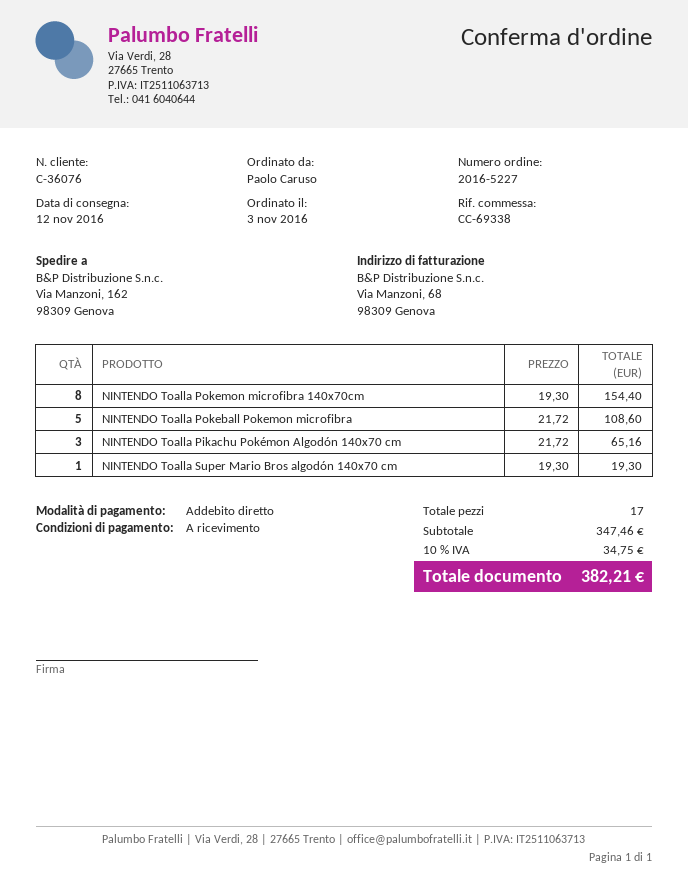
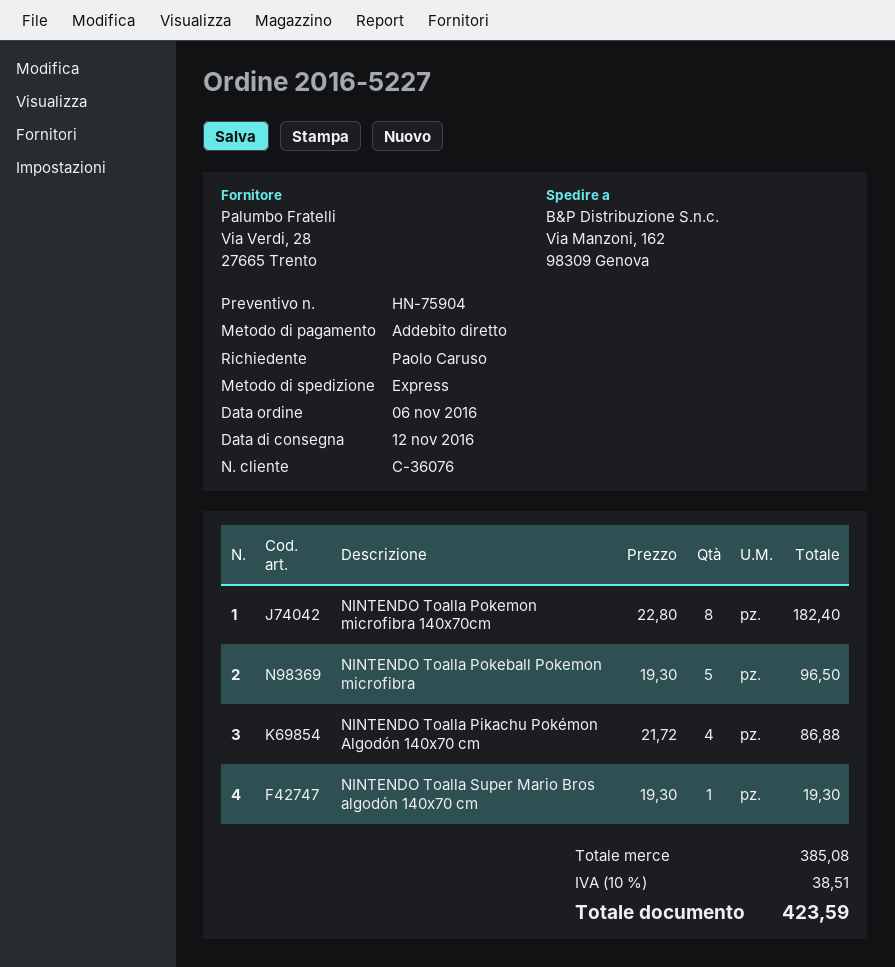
order date: 2016-11-03 -> 2016-11-06
NINTENDO Toalla Pokemon microfibra 140x70cm: 8 x 19.30 = 154.40 -> 8 x 22.80 = 182.40
NINTENDO Toalla Pokeball Pokemon microfibra: 5 x 21.72 = 108.60 -> 5 x 19.30 = 96.50
NINTENDO Toalla Pikachu Pokémon Algodón 140x70 cm: 3 x 21.72 = 65.16 -> 4 x 21.72 = 86.88
subtotal: 347.46 -> 385.08
tax: 10% = 34.75 -> 10% = 38.51
total: 382.21 -> 423.59

